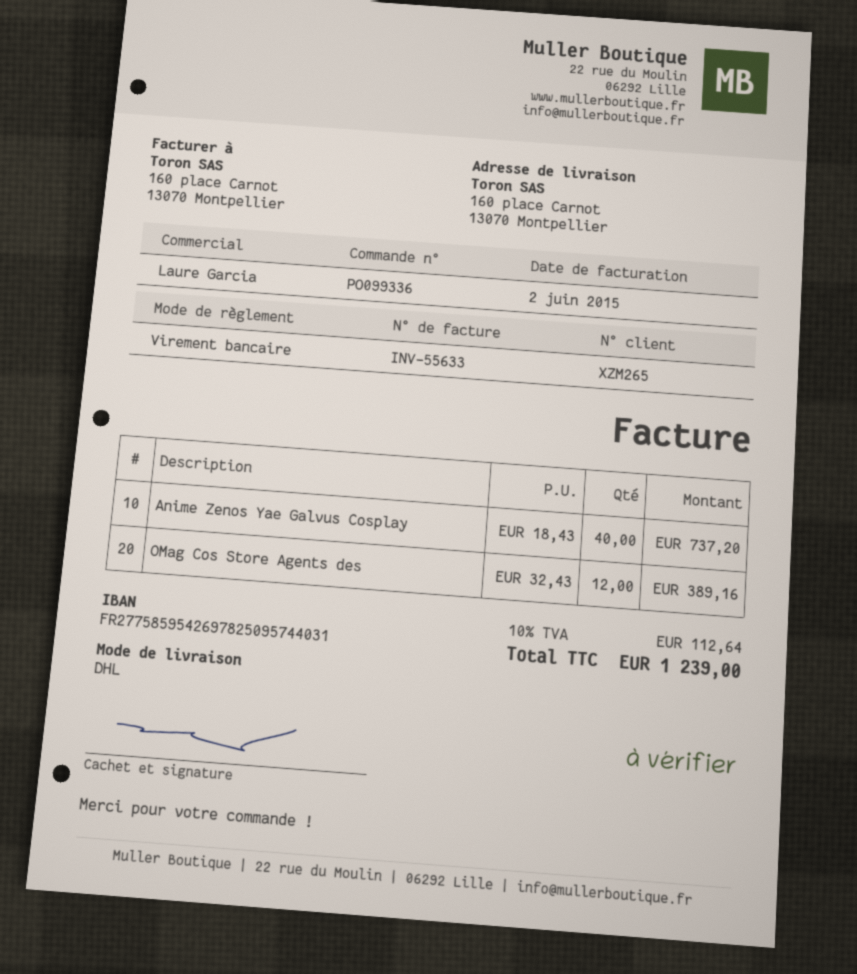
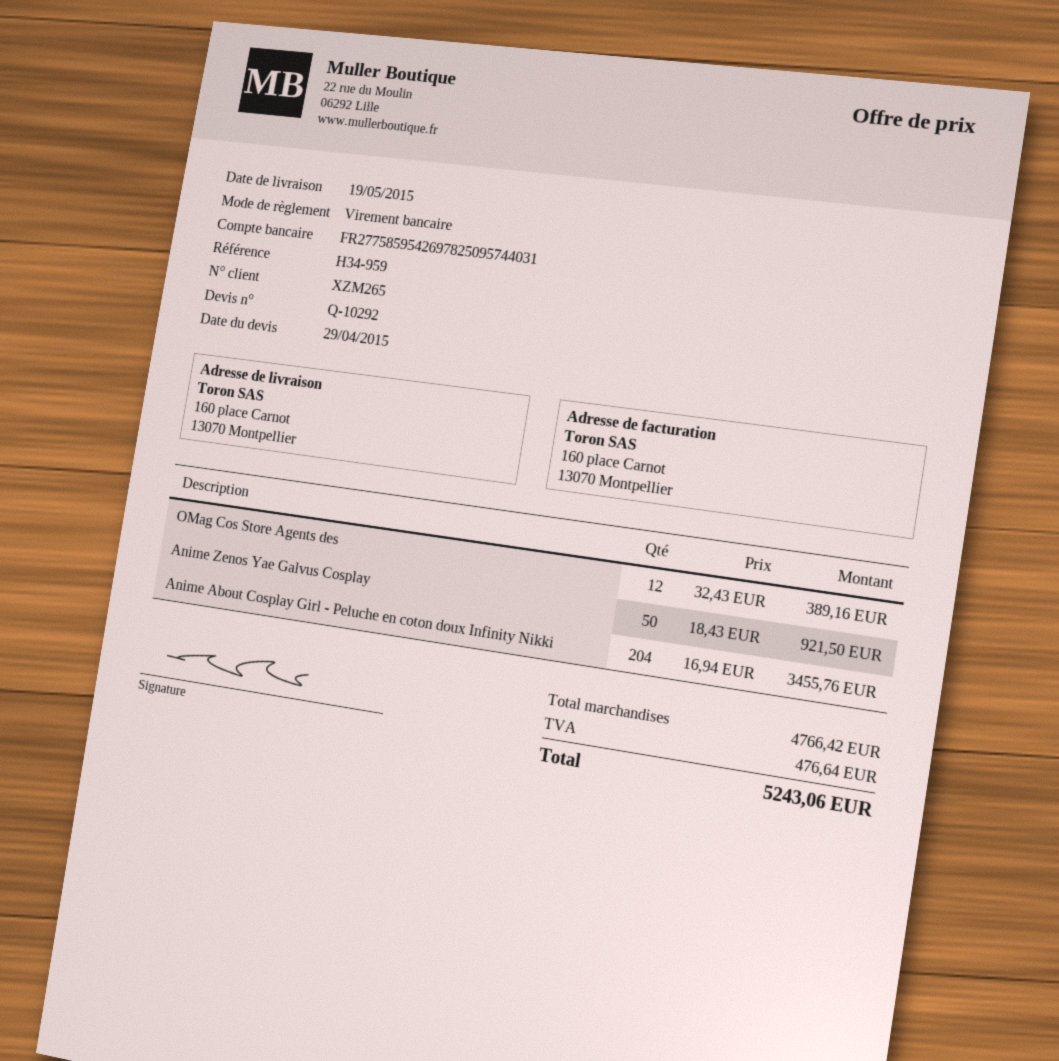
Anime Zenos Yae Galvus Cosplay: 40 x 18.43 = 737.20 -> 50 x 18.43 = 921.50
Anime About Cosplay Girl - Peluche en coton doux Infinity Nikki: none -> 204 x 16.94 = 3455.76
tax: 112.64 -> 476.64
total: 1239.00 -> 5243.06

